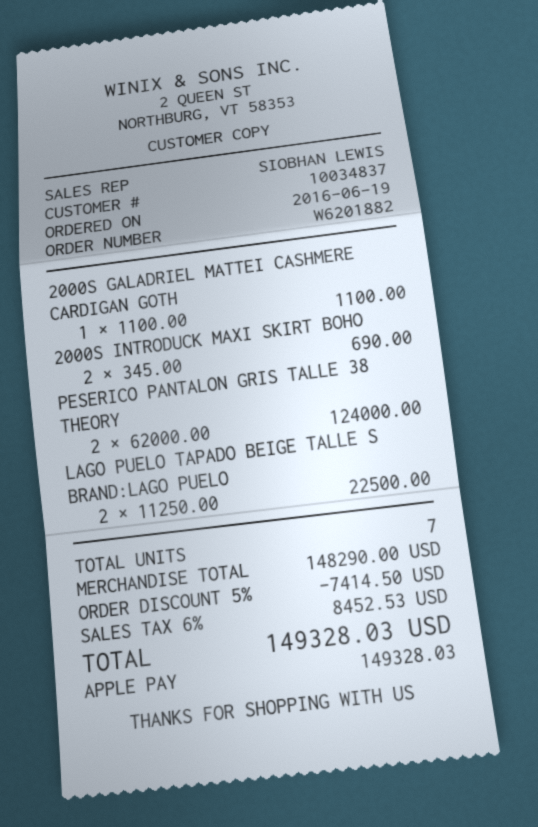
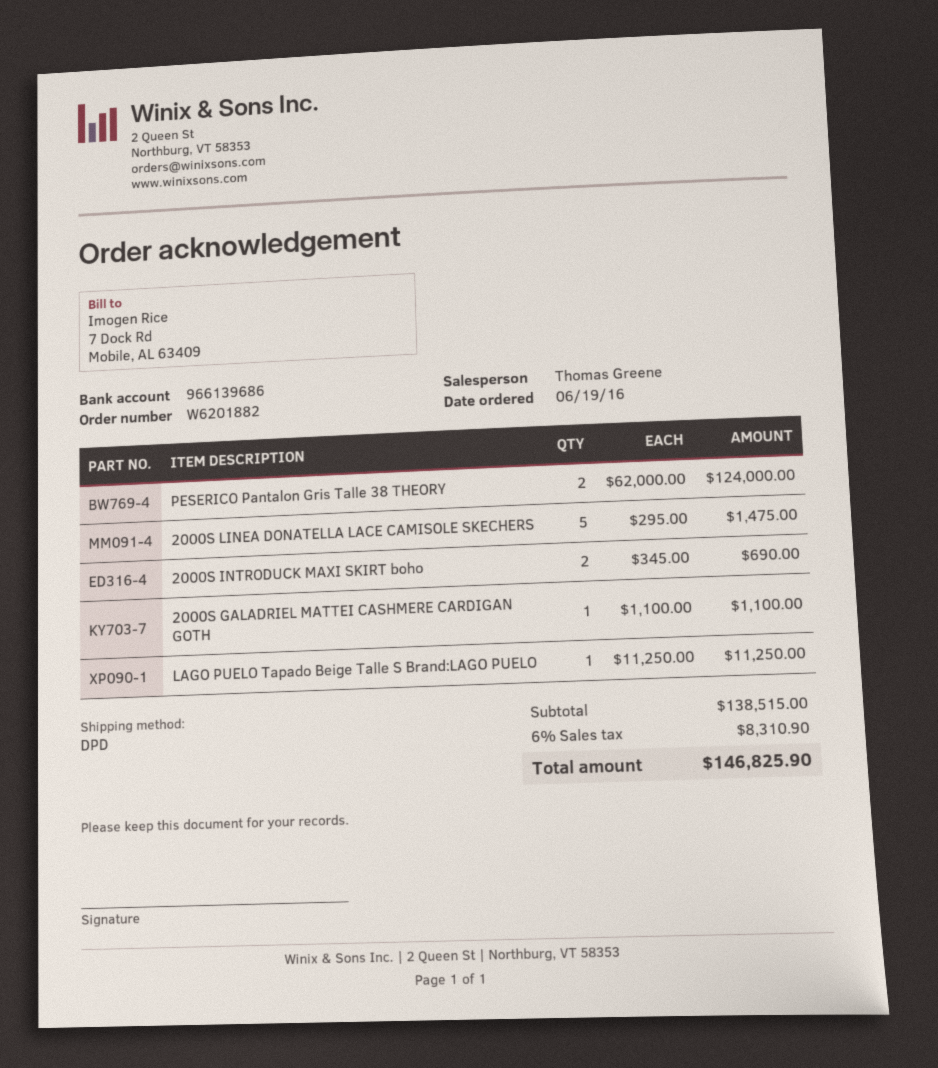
sales rep: SIOBHAN LEWIS -> Thomas Greene
LAGO PUELO TAPADO BEIGE TALLE S BRAND:LAGO PUELO: 2 x 11250.00 = 22500.00 -> 1 x 11250.00 = 11250.00
2000S LINEA DONATELLA LACE CAMISOLE SKECHERS: none -> 5 x 295.00 = 1475.00
subtotal: 148290.00 -> 138515.00
discount: 5% = 7414.50 -> none
tax: 6% = 8452.53 -> 6% = 8310.90
total: 149328.03 -> 146825.90

